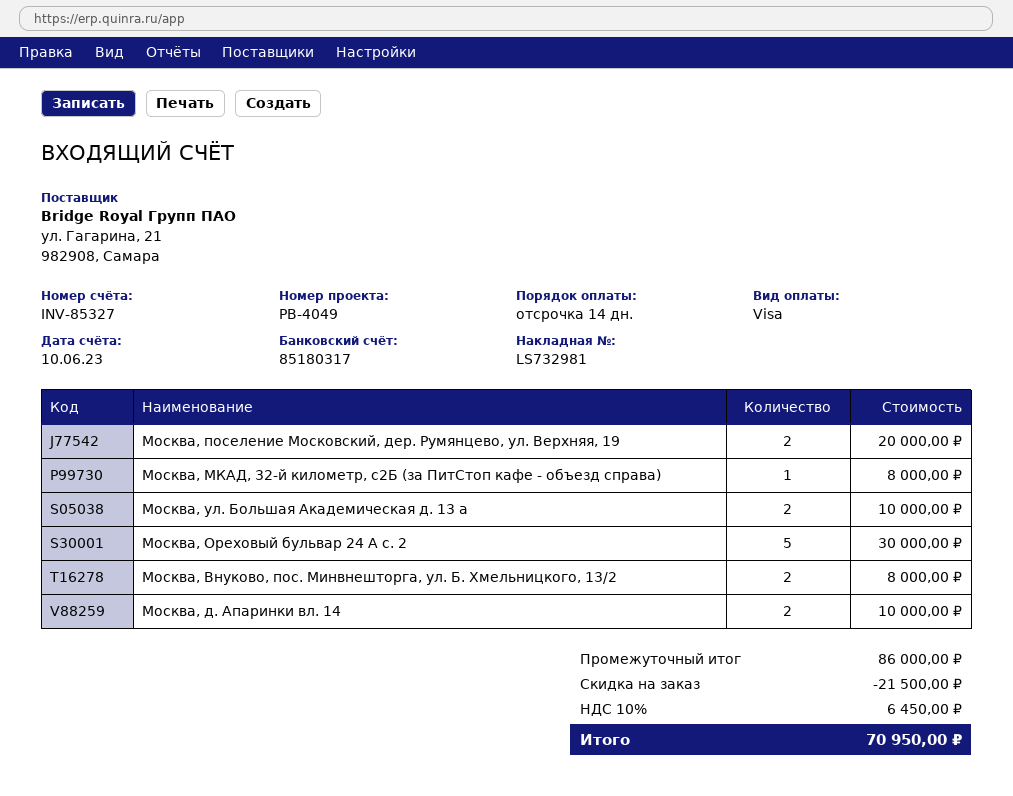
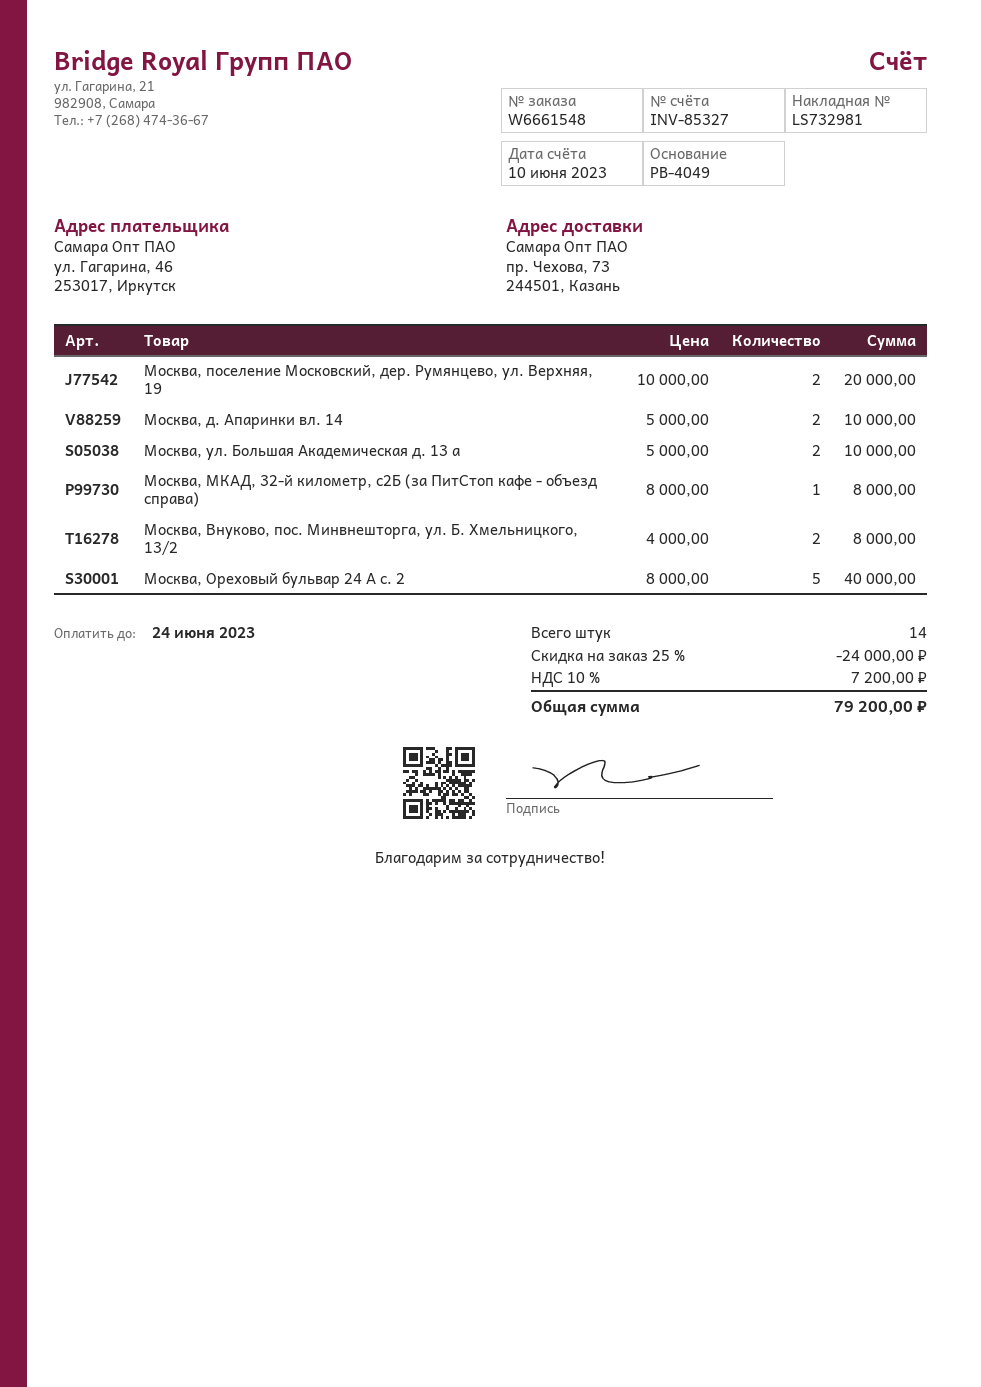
Москва, Ореховый бульвар 24 А с. 2: 5 for 30000.00 -> 5 for 40000.00
discount: 21500.00 -> 24000.00
tax: 10% = 6450.00 -> 10% = 7200.00
total: 70950.00 -> 79200.00

